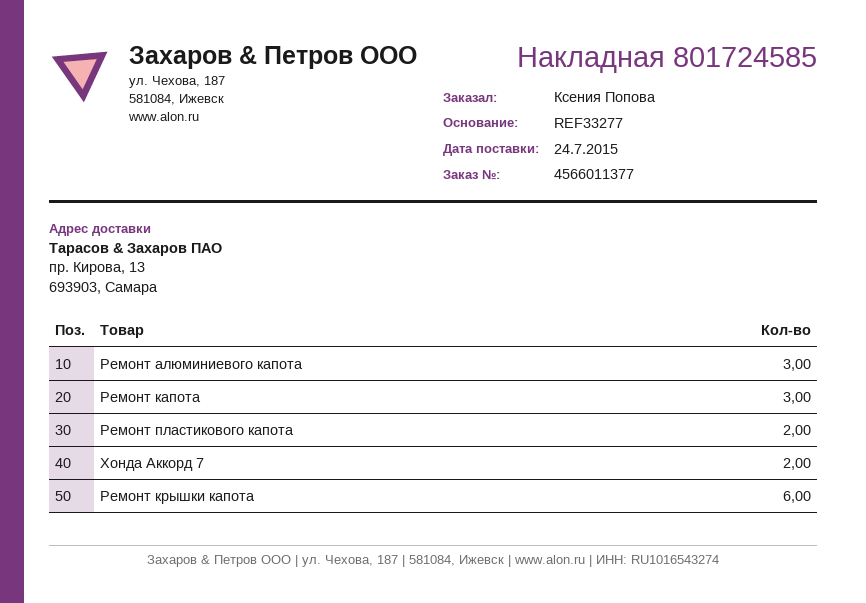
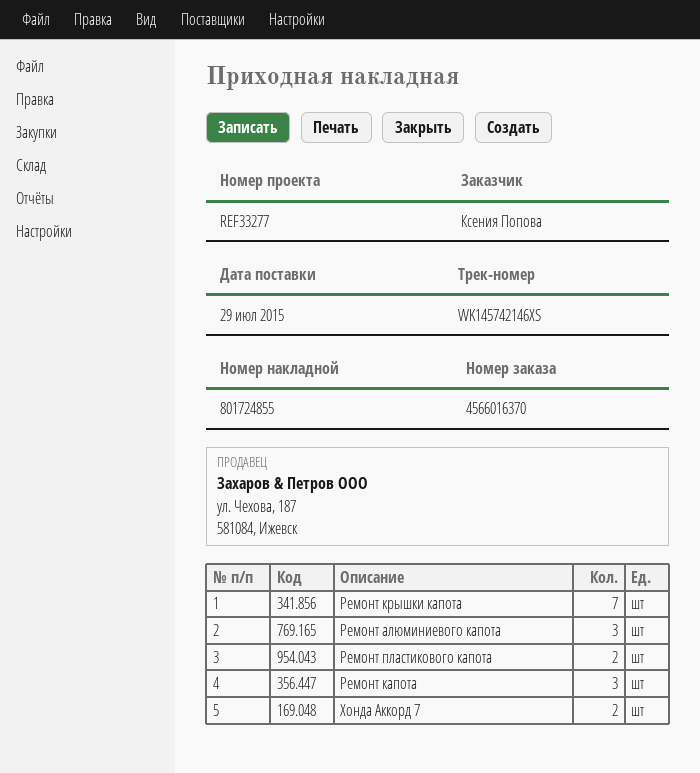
order number: 4566011377 -> 4566016370
delivery note number: 801724585 -> 801724855
delivery date: 2015-07-24 -> 2015-07-29
Ремонт крышки капота: 6 -> 7

